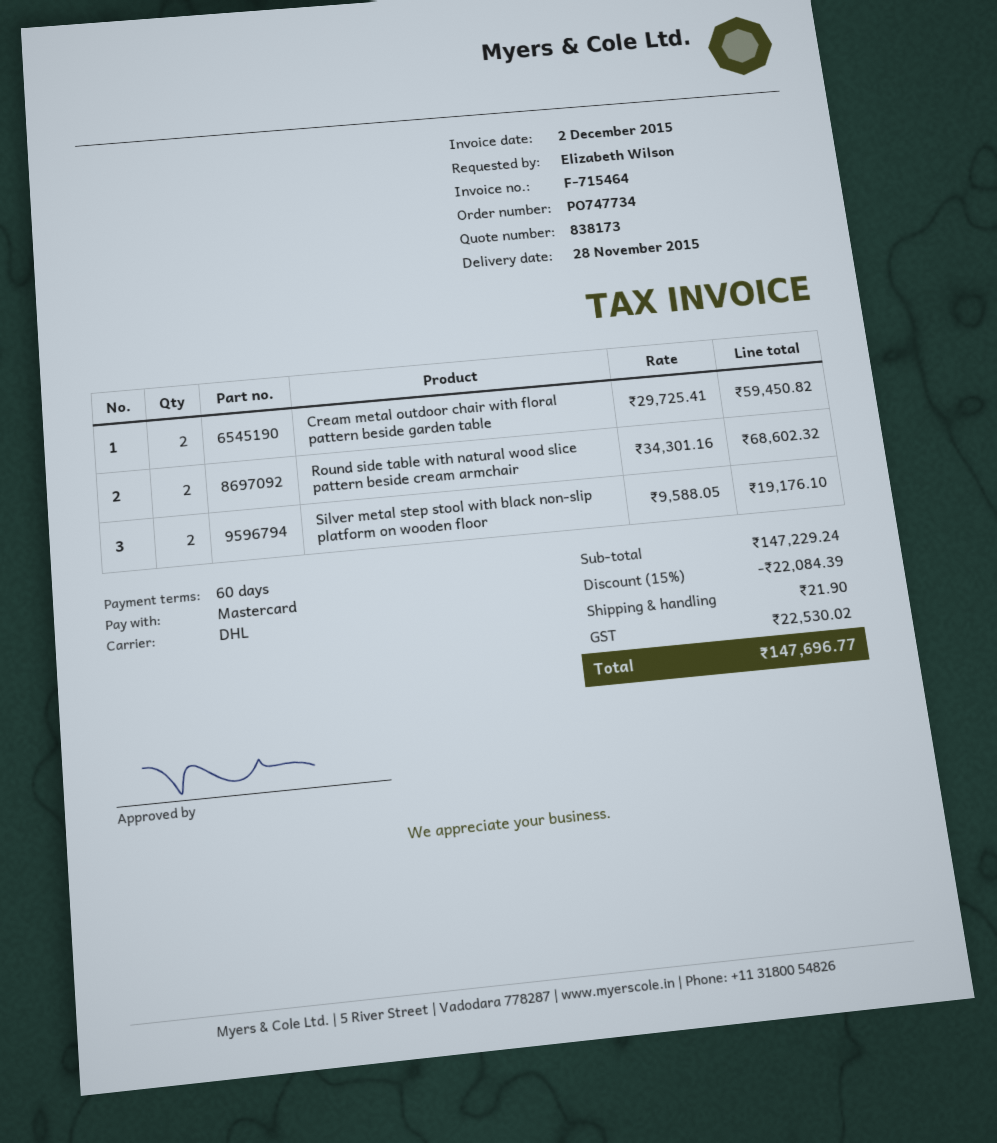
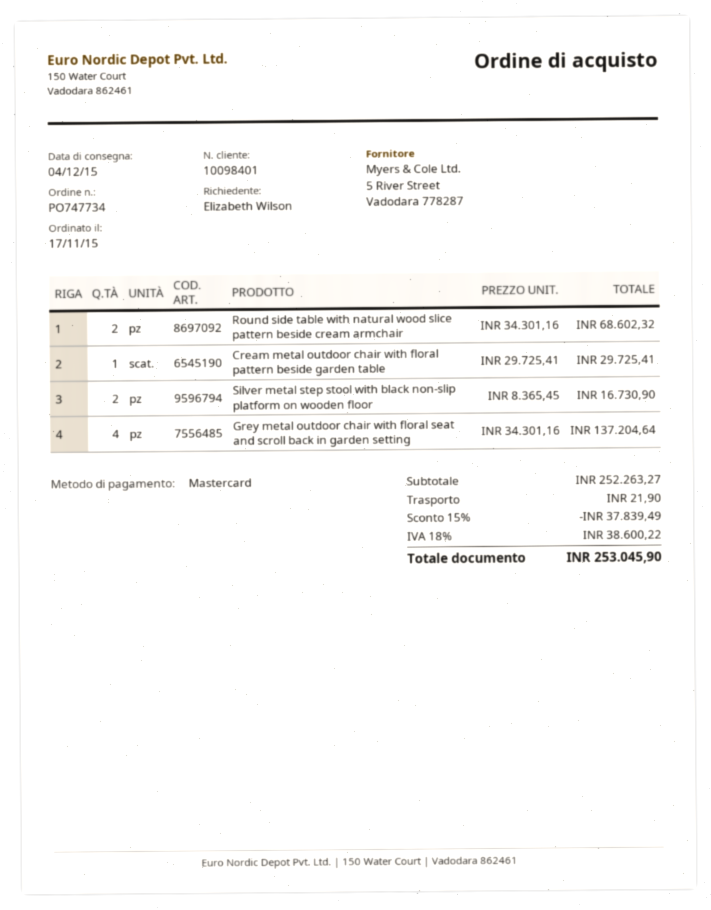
delivery date: 2015-11-28 -> 2015-12-04
Cream metal outdoor chair with floral pattern beside garden table: 2 x 29725.41 = 59450.82 -> 1 x 29725.41 = 29725.41
Silver metal step stool with black non-slip platform on wooden floor: 2 x 9588.05 = 19176.10 -> 2 x 8365.45 = 16730.90
Grey metal outdoor chair with floral seat and scroll back in garden setting: none -> 4 x 34301.16 = 137204.64
subtotal: 147229.24 -> 252263.27
discount: 15% = 22084.39 -> 15% = 37839.49
tax: 22530.02 -> 38600.22
total: 147696.77 -> 253045.90

